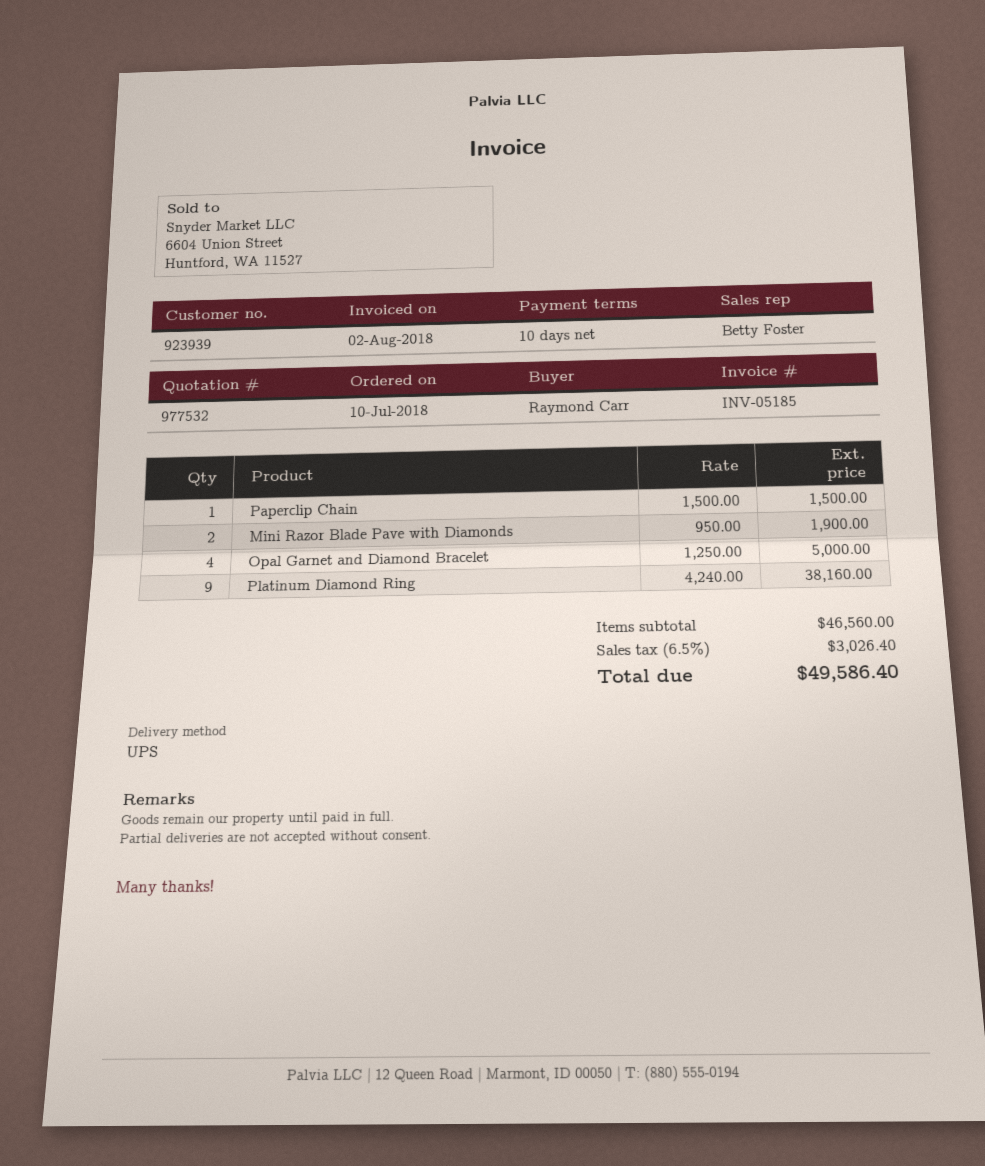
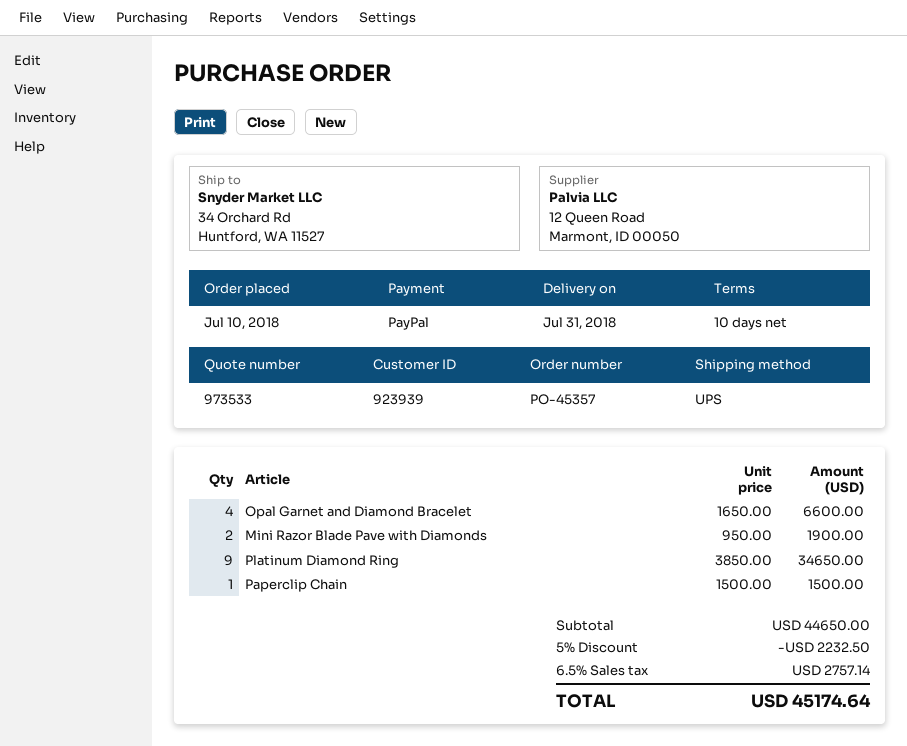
quote number: 977532 -> 973533
Opal Garnet and Diamond Bracelet: 4 x 1250.00 = 5000.00 -> 4 x 1650.00 = 6600.00
Platinum Diamond Ring: 9 x 4240.00 = 38160.00 -> 9 x 3850.00 = 34650.00
subtotal: 46560.00 -> 44650.00
discount: none -> 5% = 2232.50
tax: 6.5% = 3026.40 -> 6.5% = 2757.14
total: 49586.40 -> 45174.64

